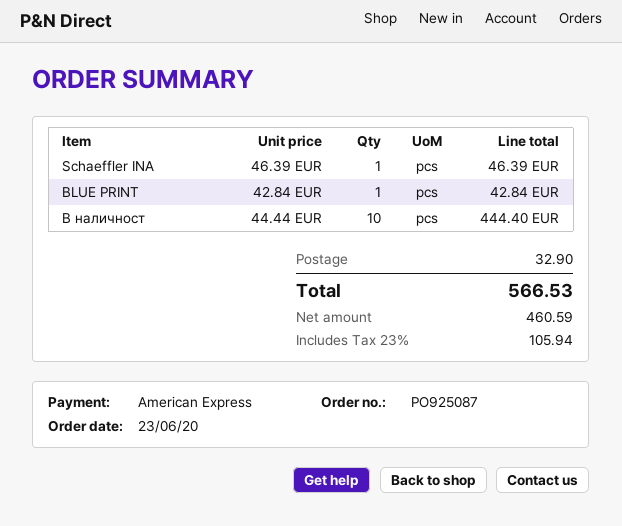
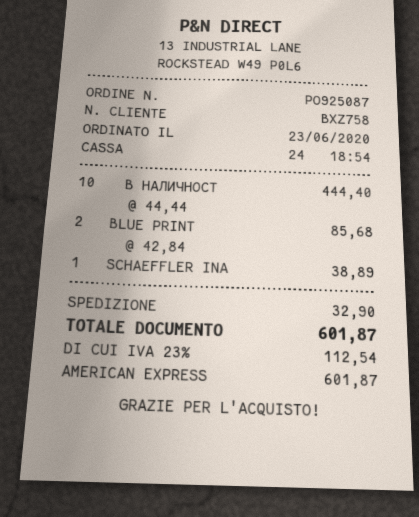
Schaeffler INA: 1 x 46.39 = 46.39 -> 1 x 38.89 = 38.89
BLUE PRINT: 1 x 42.84 = 42.84 -> 2 x 42.84 = 85.68
tax: 23% = 105.94 -> 23% = 112.54
total: 566.53 -> 601.87

